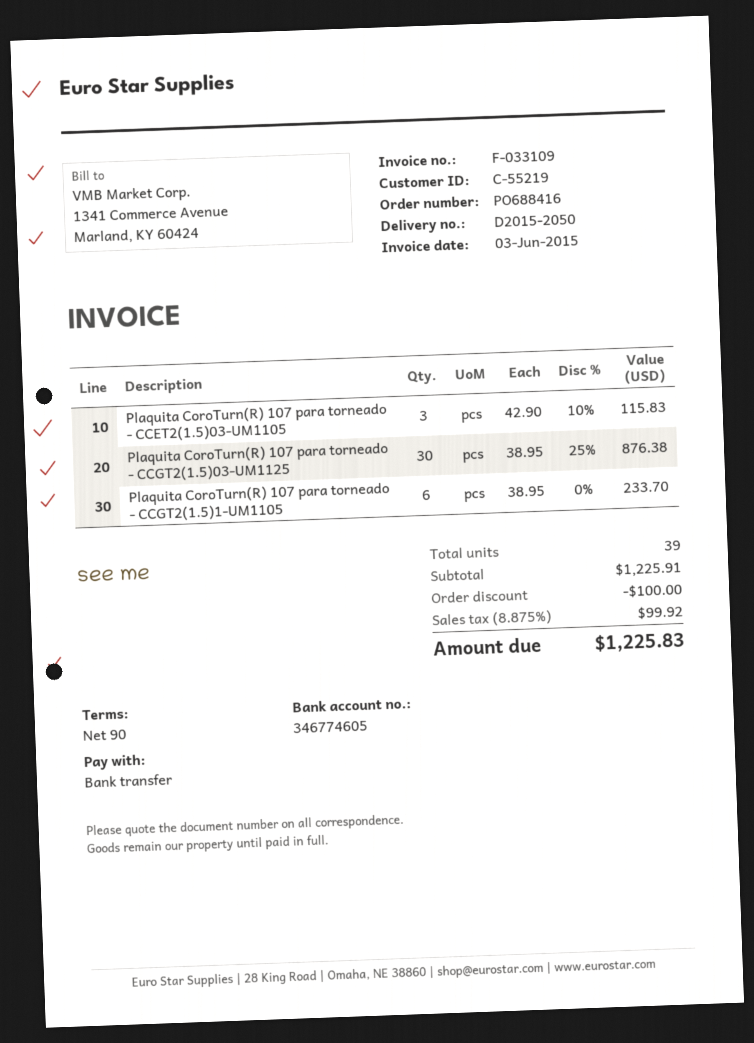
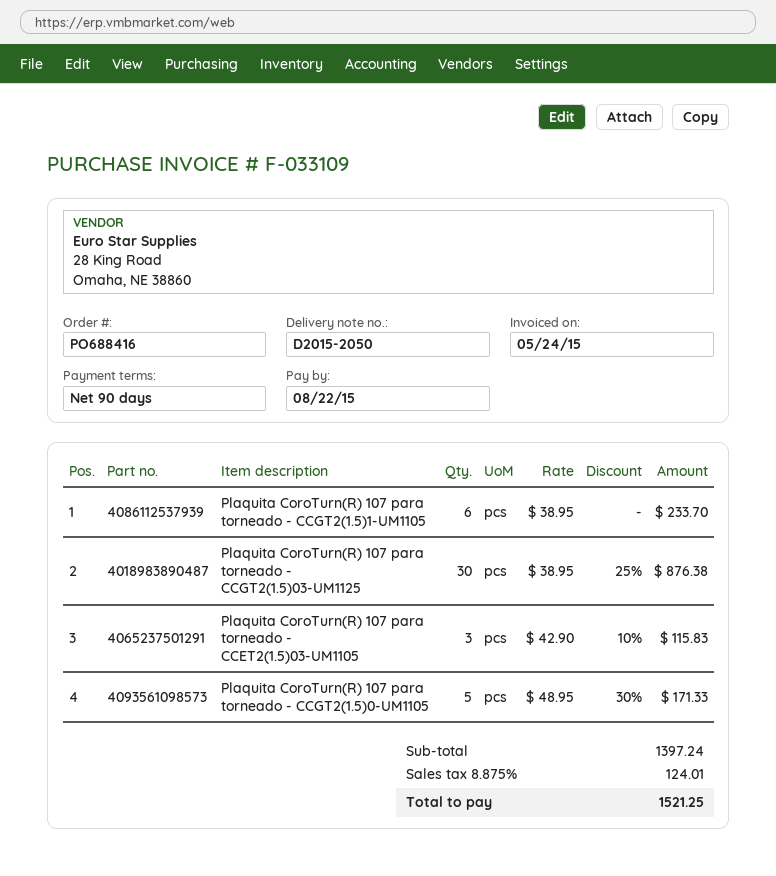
invoice date: 2015-06-03 -> 2015-05-24
Plaquita CoroTurn(R) 107 para torneado - CCGT2(1.5)0-UM1105: none -> 5 x 48.95 - 30% = 171.33
subtotal: 1225.91 -> 1397.24
discount: 100.00 -> none
tax: 8.875% = 99.92 -> 8.875% = 124.01
total: 1225.83 -> 1521.25

